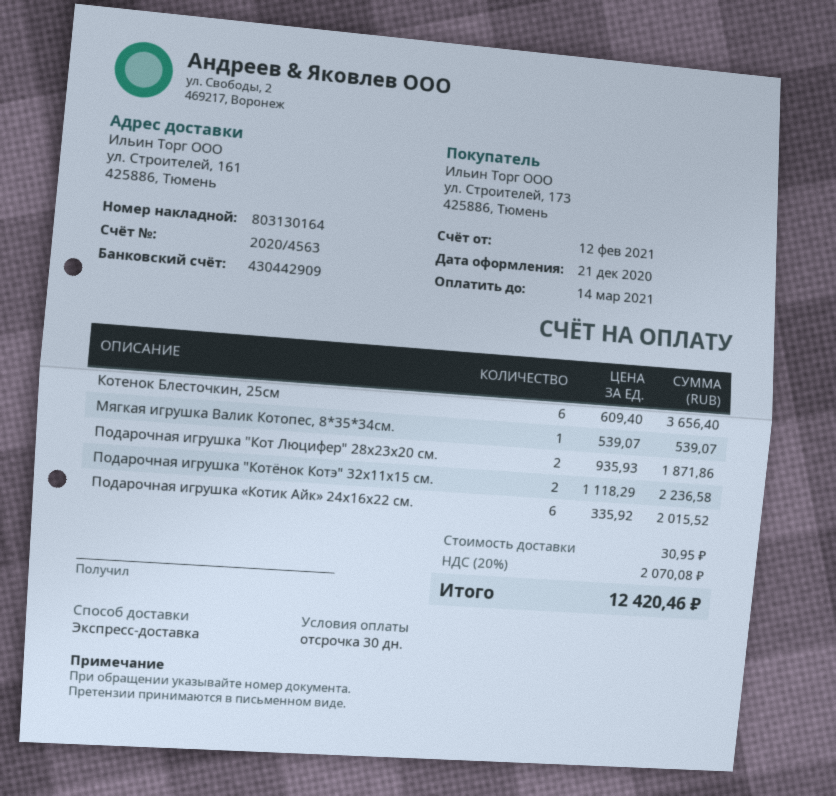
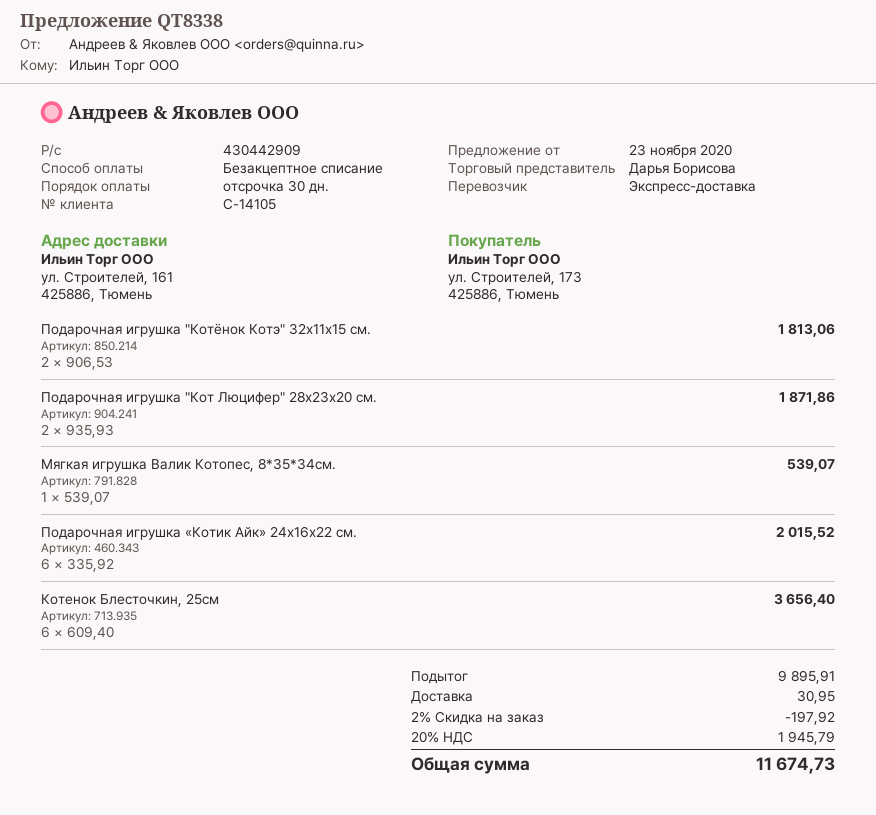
Подарочная игрушка "Котёнок Котэ" 32х11х15 см.: 2 x 1118.29 = 2236.58 -> 2 x 906.53 = 1813.06
discount: none -> 2% = 197.92
tax: 20% = 2070.08 -> 20% = 1945.79
total: 12420.46 -> 11674.73

